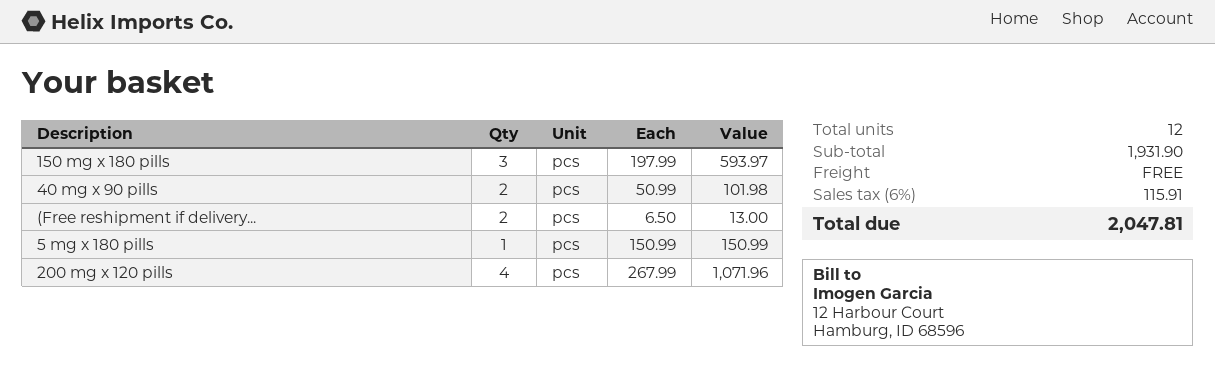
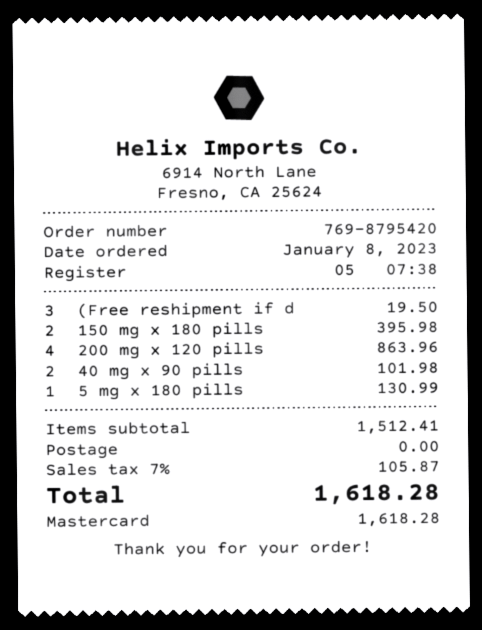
150 mg x 180 pills: 3 for 593.97 -> 2 for 395.98
(Free reshipment if delivery...: 2 for 13.00 -> 3 for 19.50
5 mg x 180 pills: 1 for 150.99 -> 1 for 130.99
200 mg x 120 pills: 4 for 1071.96 -> 4 for 863.96
subtotal: 1931.90 -> 1512.41
tax: 6% = 115.91 -> 7% = 105.87
total: 2047.81 -> 1618.28

